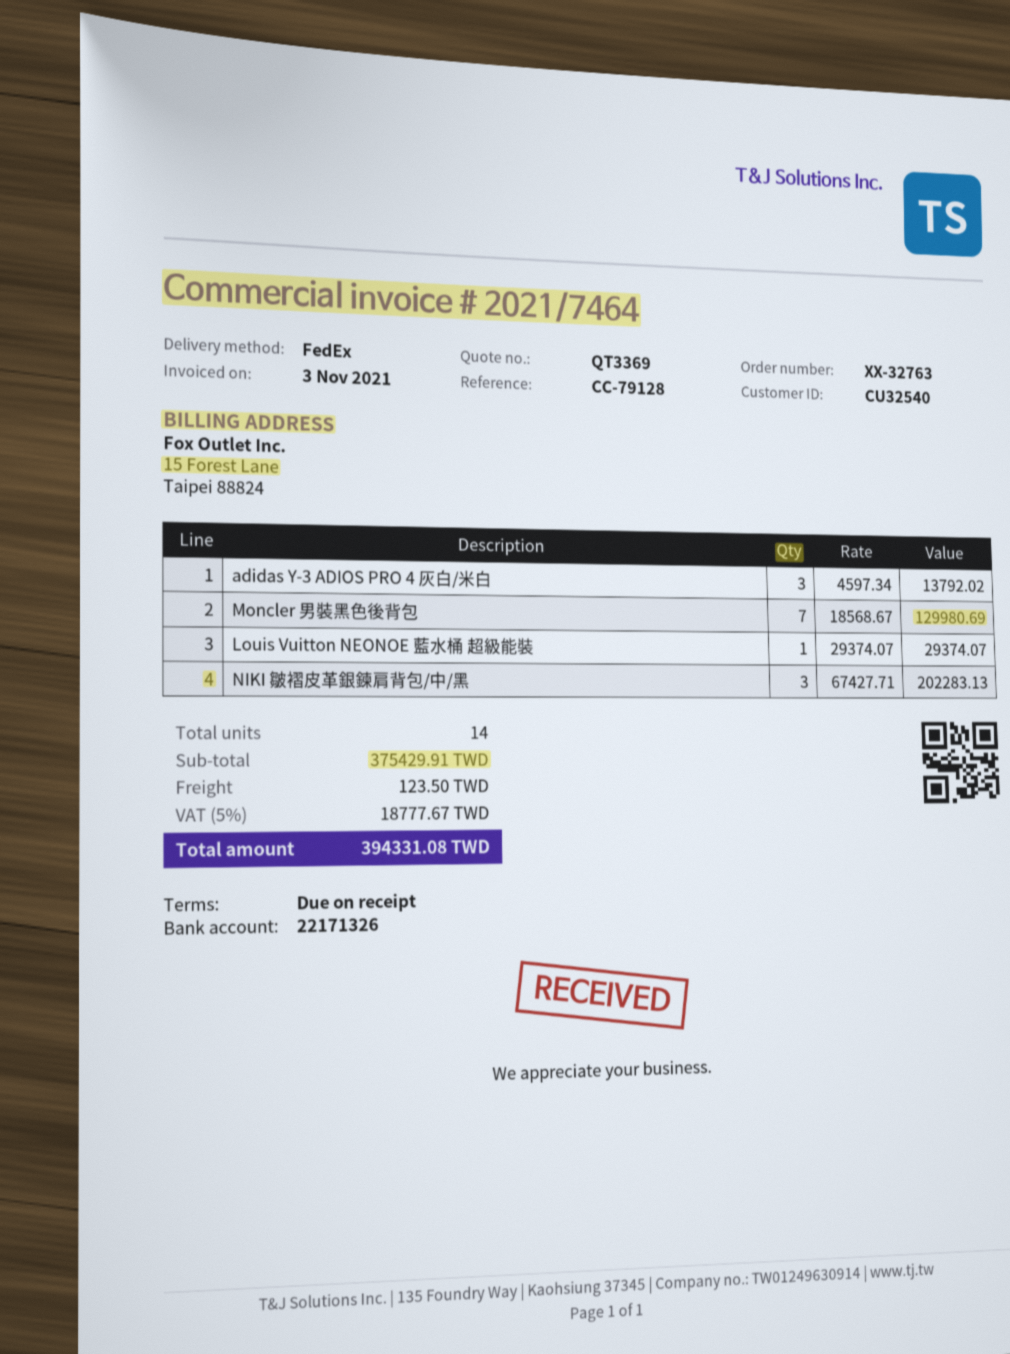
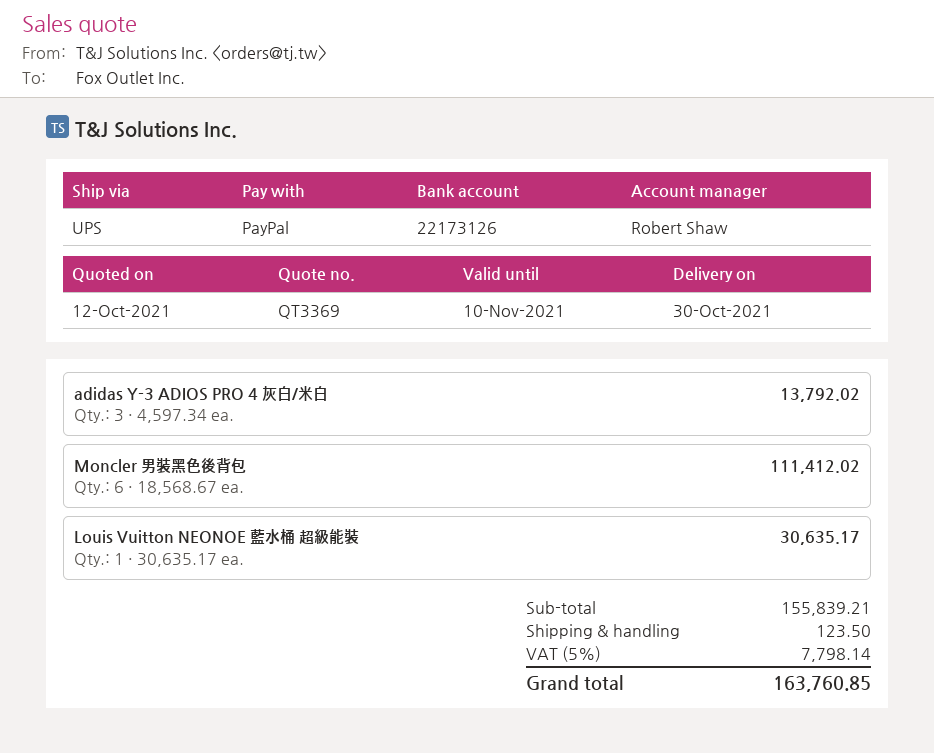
bank account: 22171326 -> 22173126
shipping method: FedEx -> UPS
Moncler 男裝黑色後背包: 7 x 18568.67 = 129980.69 -> 6 x 18568.67 = 111412.02
Louis Vuitton NEONOE 藍水桶 超級能裝: 1 x 29374.07 = 29374.07 -> 1 x 30635.17 = 30635.17
NIKI 皺褶皮革銀鍊肩背包/中/黑: 3 x 67427.71 = 202283.13 -> none
subtotal: 375429.91 -> 155839.21
tax: 5% = 18777.67 -> 5% = 7798.14
total: 394331.08 -> 163760.85

